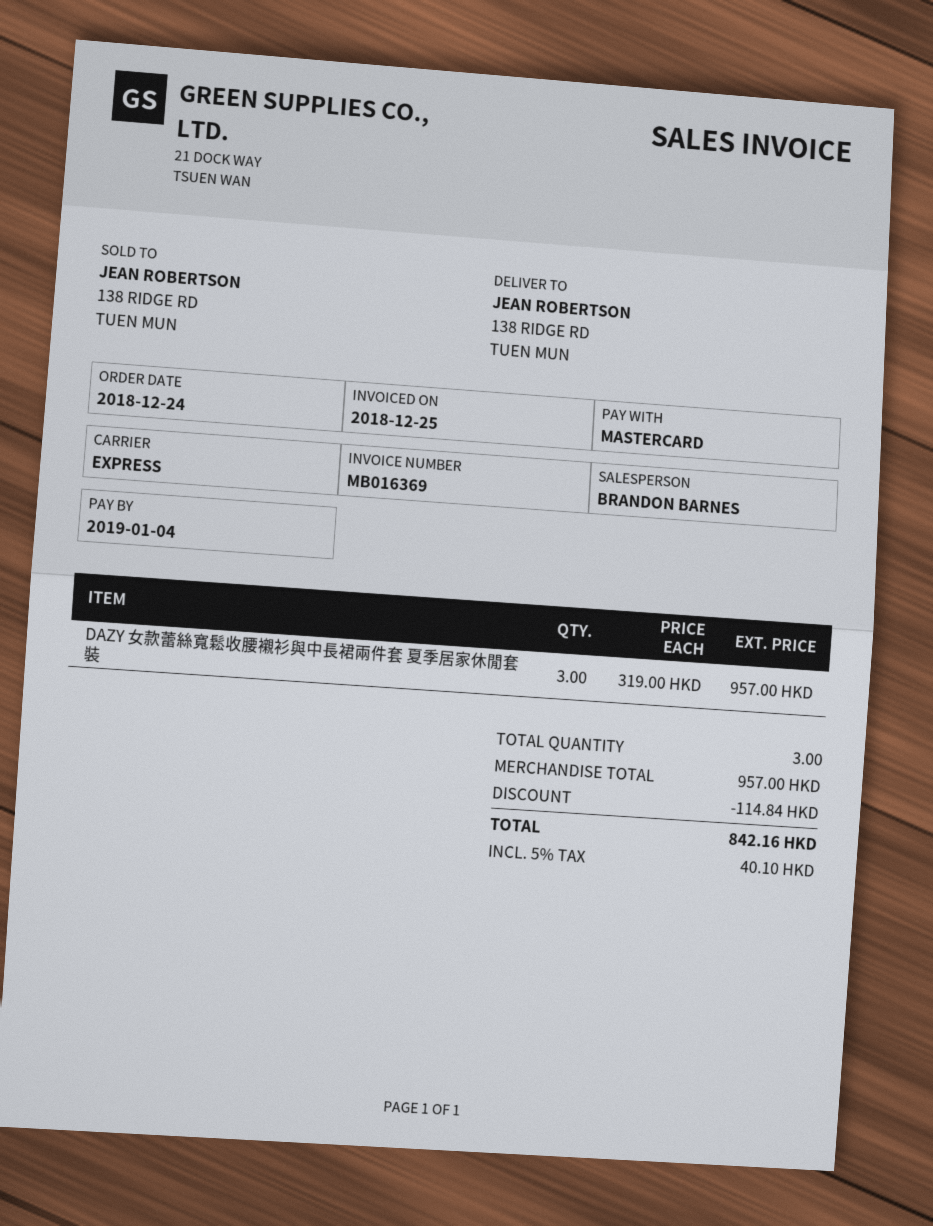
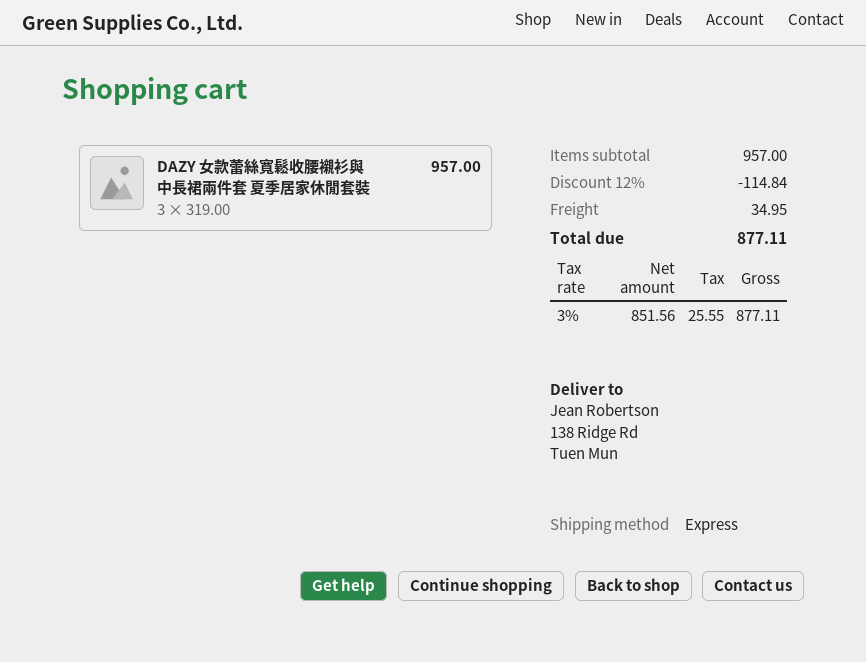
shipping: none -> 34.95
tax: 5% = 40.10 -> 3% = 25.55
total: 842.16 -> 877.11

